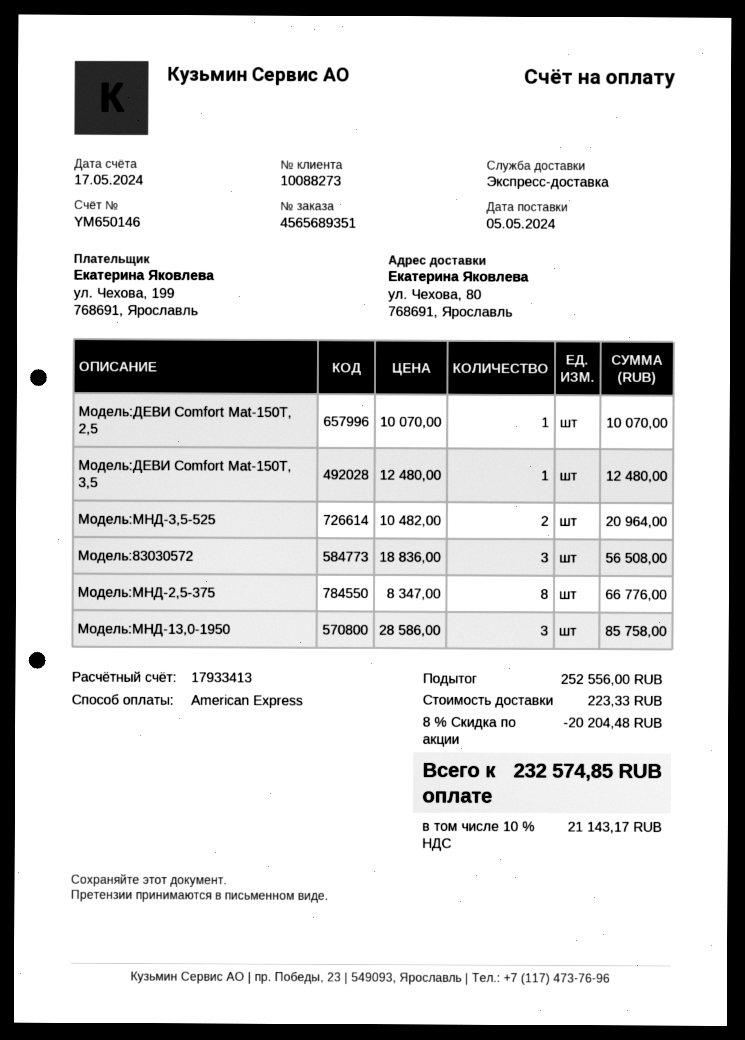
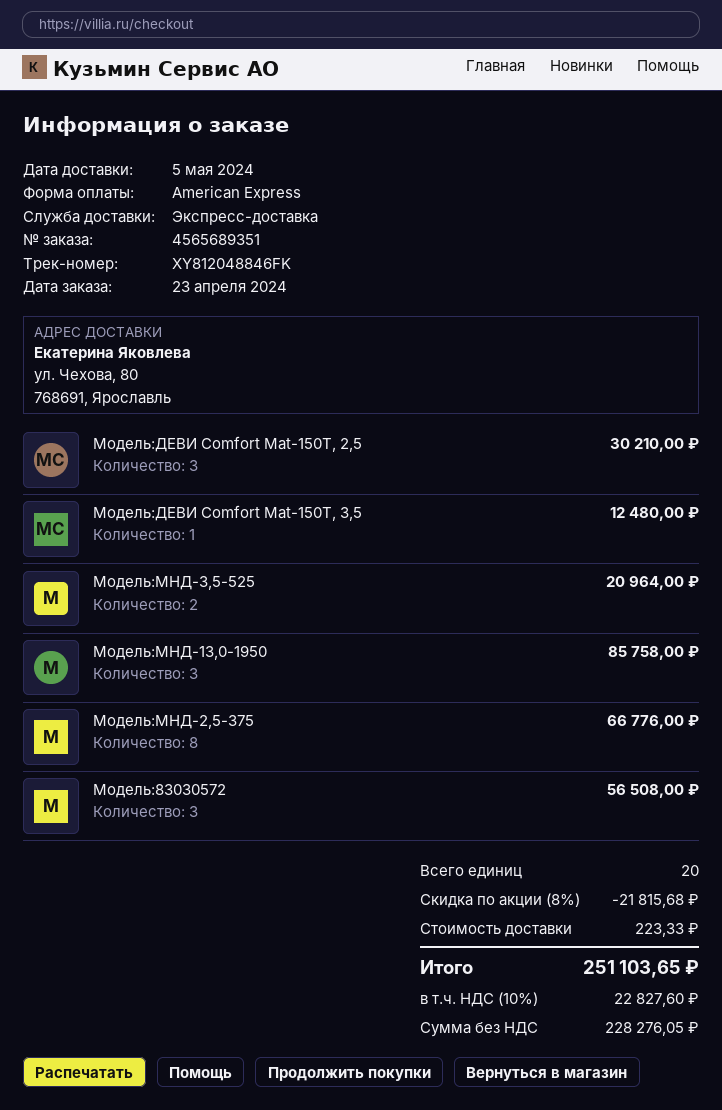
Модель:ДЕВИ Comfort Mat-150T, 2,5: 1 for 10070.00 -> 3 for 30210.00
discount: 8% = 20204.48 -> 8% = 21815.68
tax: 10% = 21143.17 -> 10% = 22827.60
total: 232574.85 -> 251103.65

